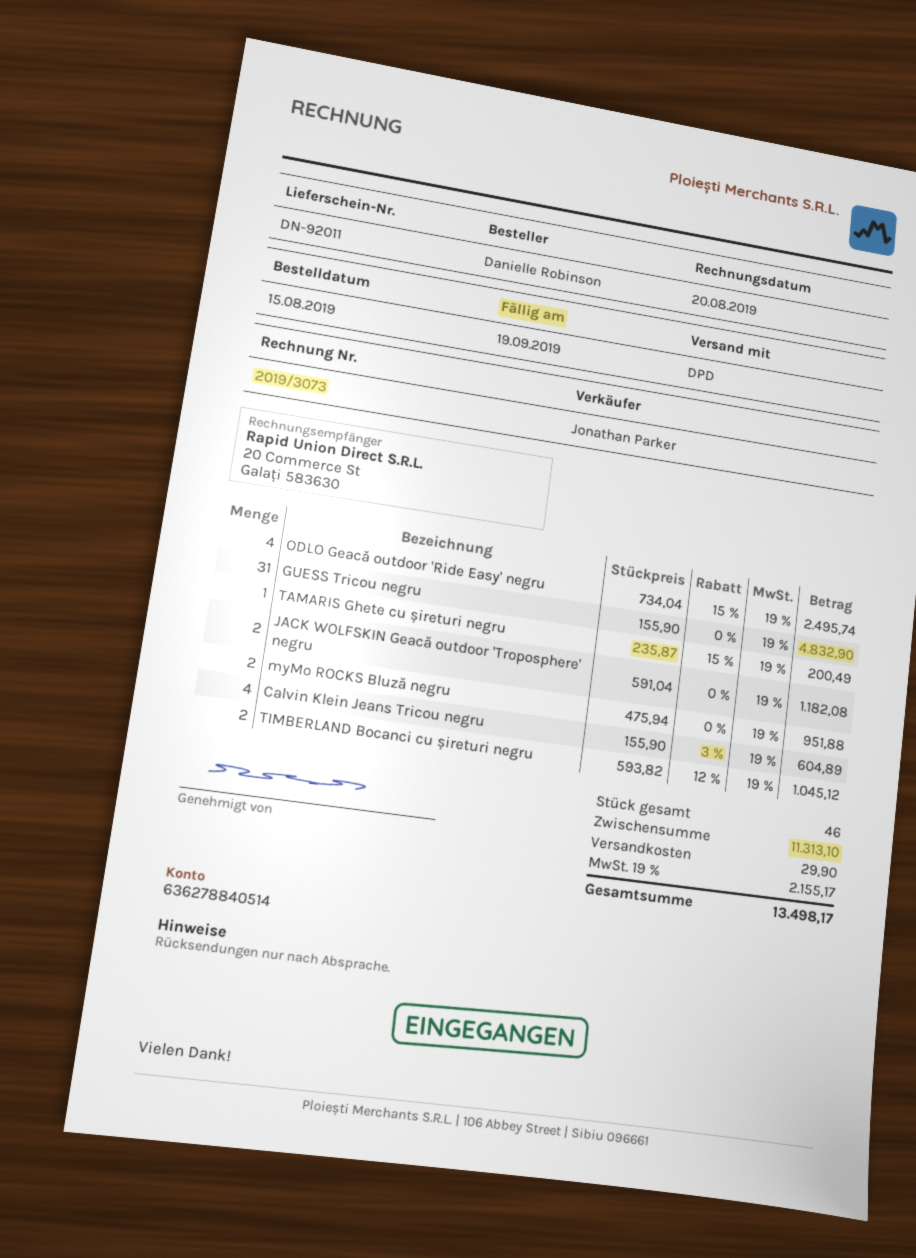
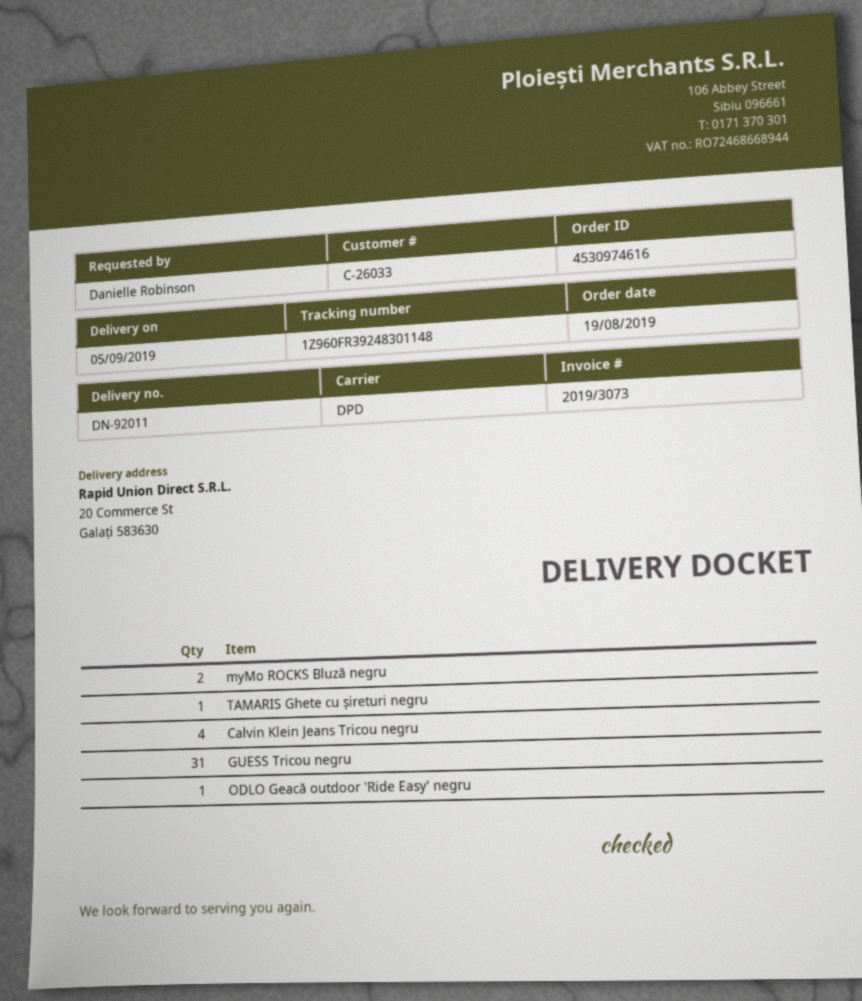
order date: 2019-08-15 -> 2019-08-19
ODLO Geacă outdoor 'Ride Easy' negru: 4 -> 1
JACK WOLFSKIN Geacă outdoor 'Troposphere' negru: 2 -> none
TIMBERLAND Bocanci cu șireturi negru: 2 -> none

